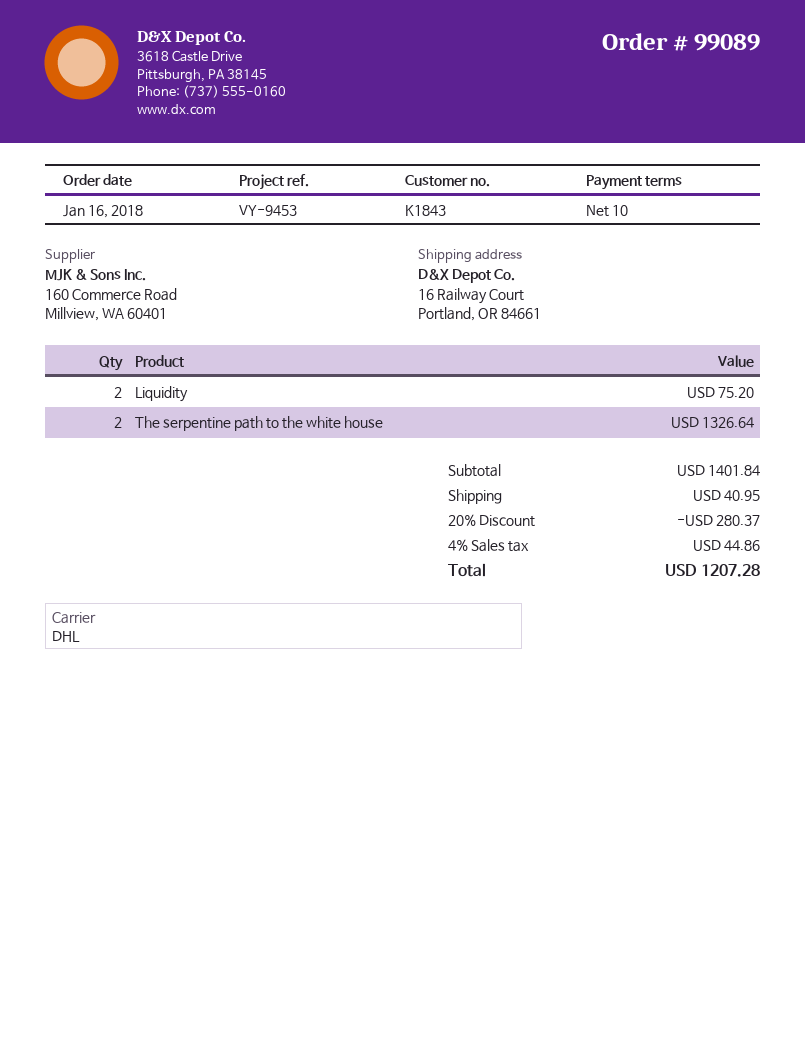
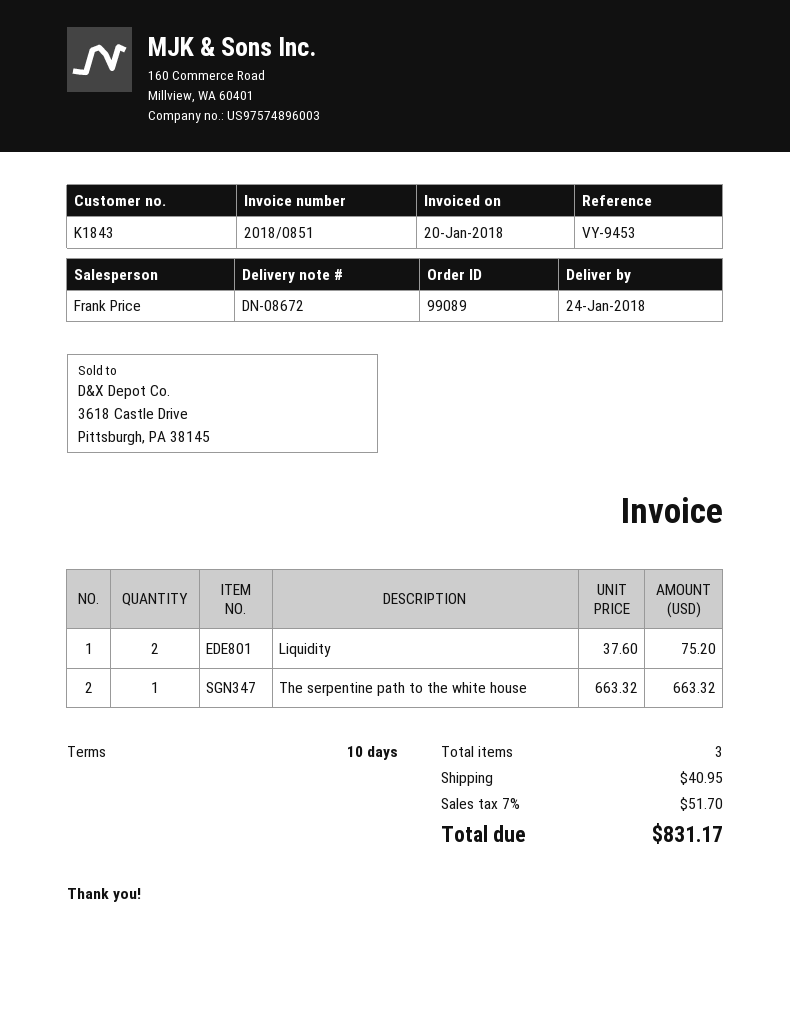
The serpentine path to the white house: 2 for 1326.64 -> 1 for 663.32
discount: 20% = 280.37 -> none
tax: 4% = 44.86 -> 7% = 51.70
total: 1207.28 -> 831.17

